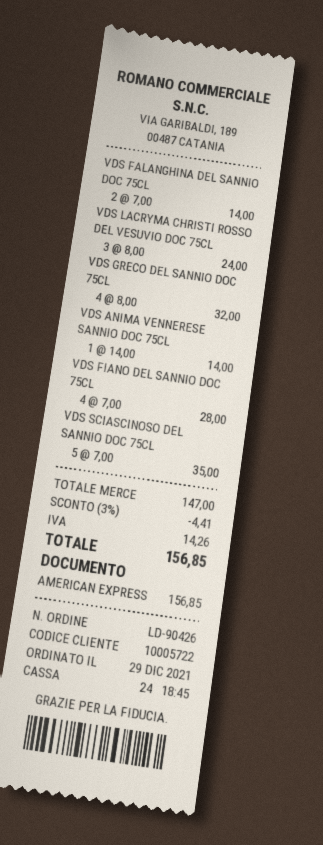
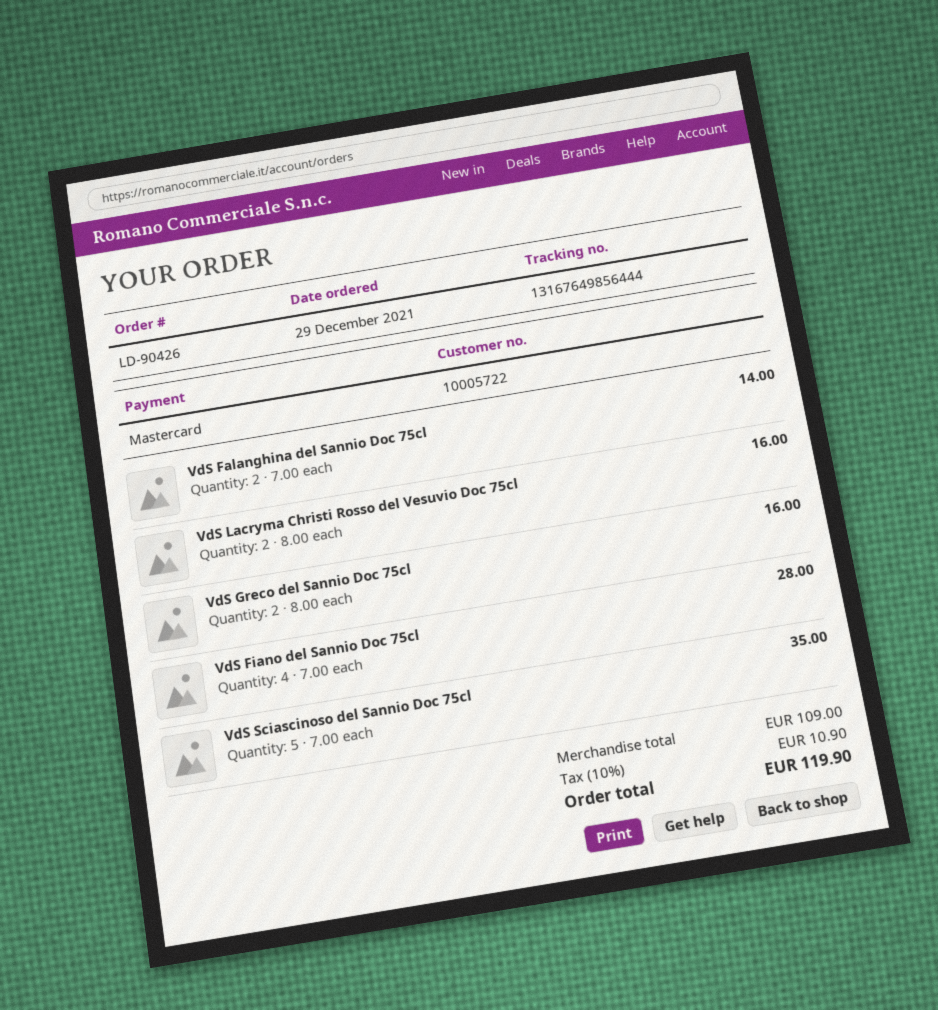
payment method: American Express -> Mastercard
VDS LACRYMA CHRISTI ROSSO DEL VESUVIO DOC 75CL: 3 x 8.00 = 24.00 -> 2 x 8.00 = 16.00
VDS GRECO DEL SANNIO DOC 75CL: 4 x 8.00 = 32.00 -> 2 x 8.00 = 16.00
VDS ANIMA VENNERESE SANNIO DOC 75CL: 1 x 14.00 = 14.00 -> none
subtotal: 147.00 -> 109.00
discount: 3% = 4.41 -> none
tax: 14.26 -> 10.90
total: 156.85 -> 119.90

